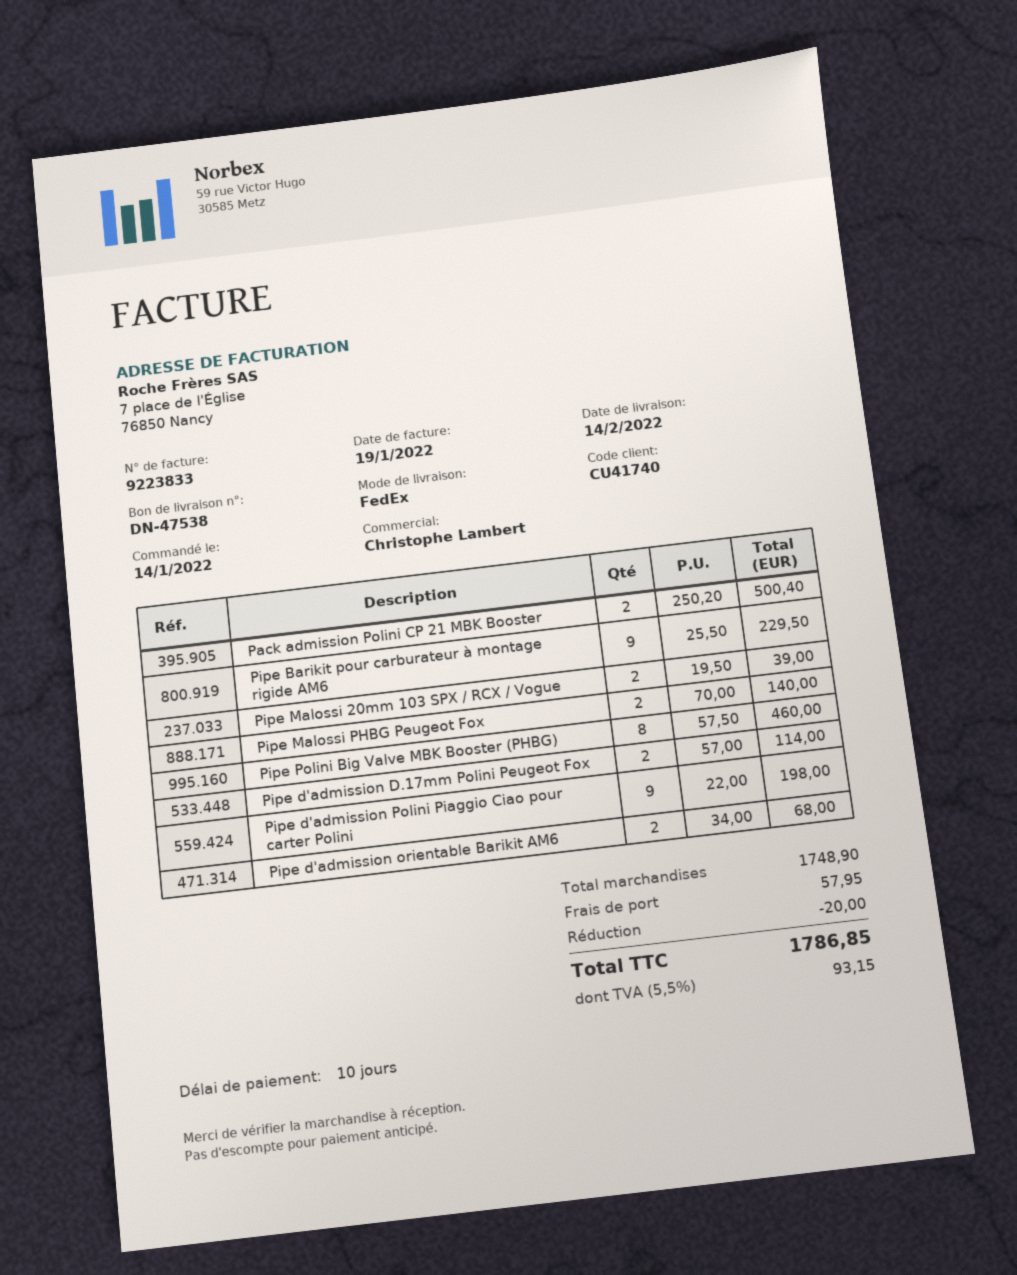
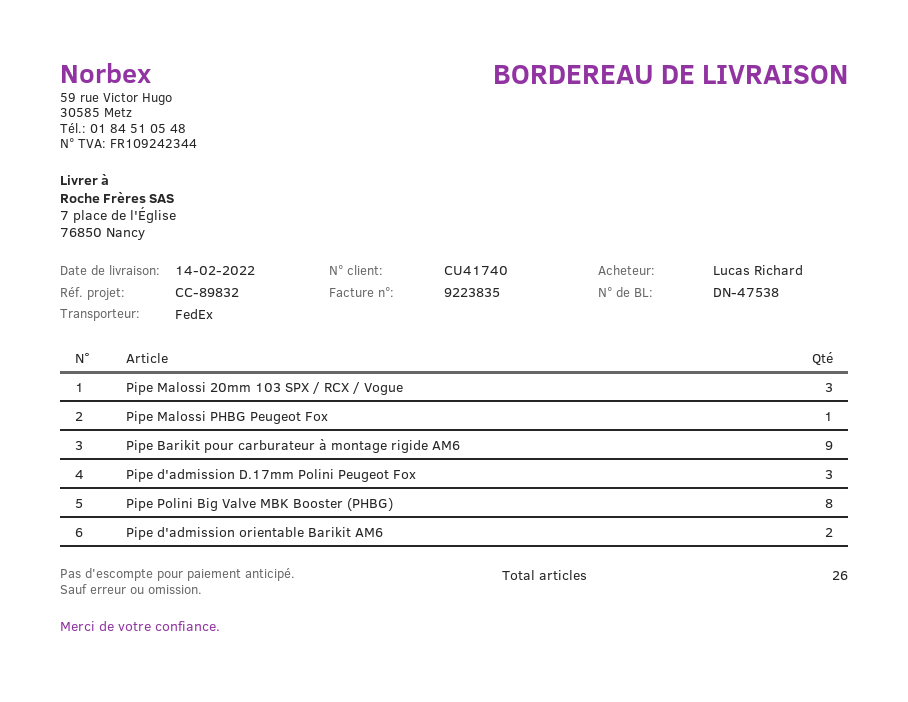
invoice number: 9223833 -> 9223835
Pack admission Polini CP 21 MBK Booster: 2 -> none
Pipe Malossi 20mm 103 SPX / RCX / Vogue: 2 -> 3
Pipe Malossi PHBG Peugeot Fox: 2 -> 1
Pipe d'admission D.17mm Polini Peugeot Fox: 2 -> 3
Pipe d'admission Polini Piaggio Ciao pour carter Polini: 9 -> none

